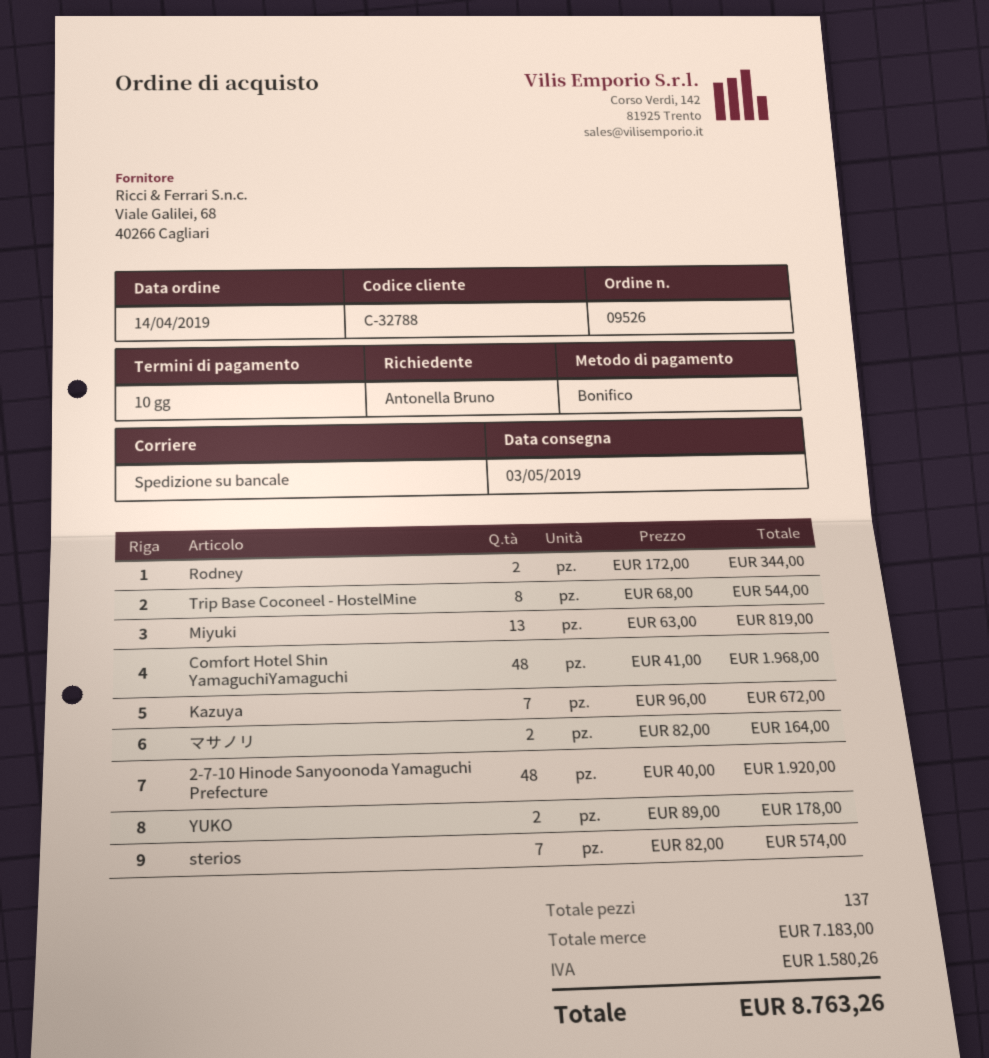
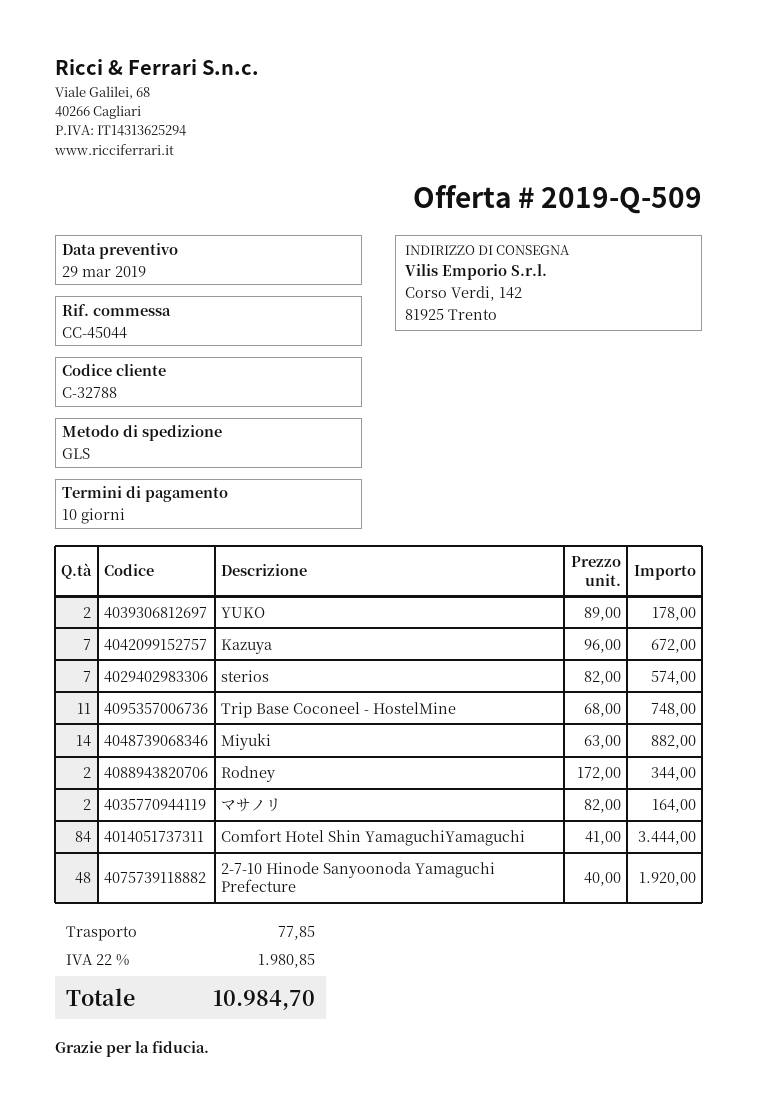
shipping method: pallet freight -> GLS
Trip Base Coconeel - HostelMine: 8 x 68.00 = 544.00 -> 11 x 68.00 = 748.00
Miyuki: 13 x 63.00 = 819.00 -> 14 x 63.00 = 882.00
Comfort Hotel Shin YamaguchiYamaguchi: 48 x 41.00 = 1968.00 -> 84 x 41.00 = 3444.00
shipping: none -> 77.85
tax: 1580.26 -> 1980.85
total: 8763.26 -> 10984.70

